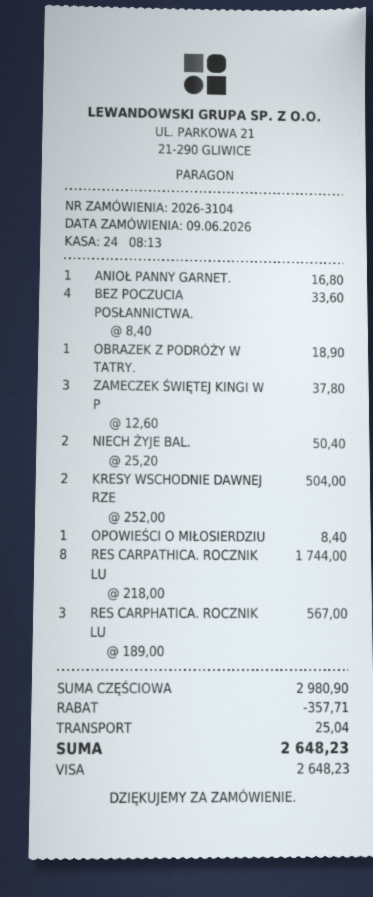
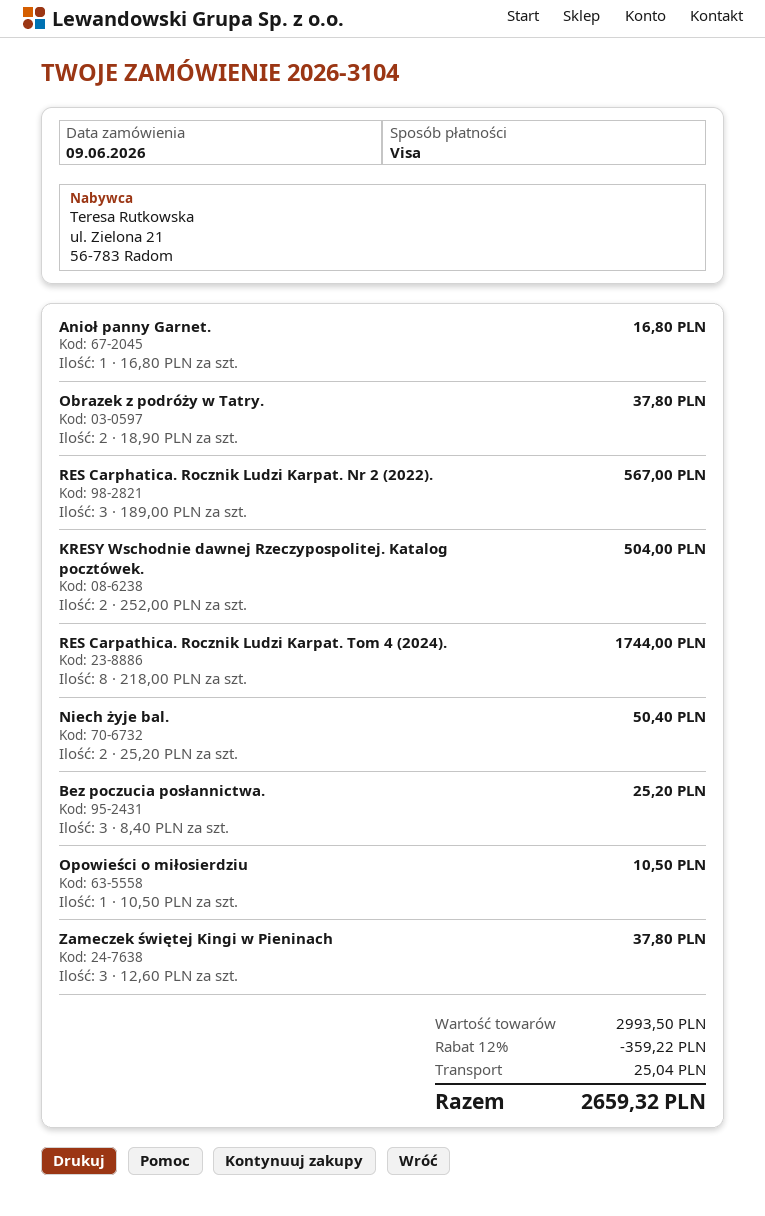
BEZ POCZUCIA POSŁANNICTWA.: 4 x 8.40 = 33.60 -> 3 x 8.40 = 25.20
OBRAZEK Z PODRÓŻY W TATRY.: 1 x 18.90 = 18.90 -> 2 x 18.90 = 37.80
OPOWIEŚCI O MIŁOSIERDZIU: 1 x 8.40 = 8.40 -> 1 x 10.50 = 10.50
subtotal: 2980.90 -> 2993.50
discount: 357.71 -> 359.22
total: 2648.23 -> 2659.32

